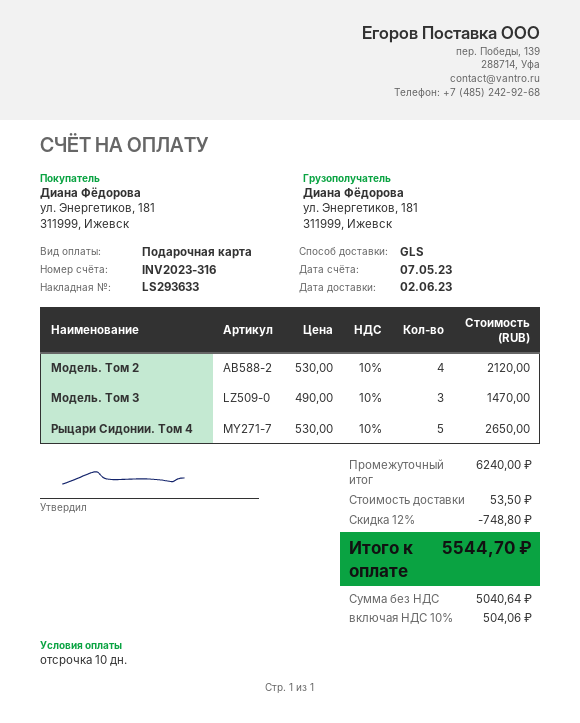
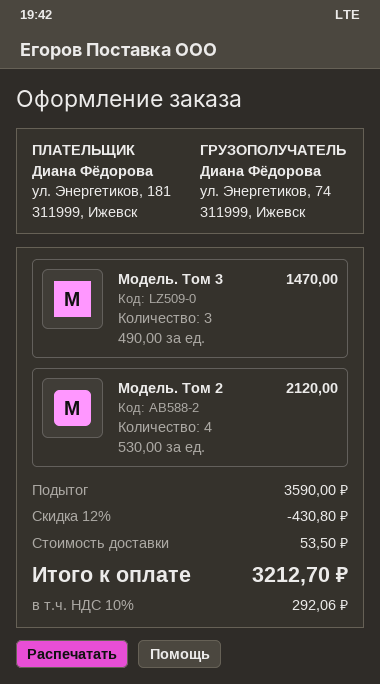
ship to: ул. Энергетиков, 181, 311999, Ижевск -> ул. Энергетиков, 74, 311999, Ижевск
Рыцари Сидонии. Том 4: 5 x 530.00 = 2650.00 -> none
subtotal: 6240.00 -> 3590.00
discount: 12% = 748.80 -> 12% = 430.80
tax: 10% = 504.06 -> 10% = 292.06
total: 5544.70 -> 3212.70

